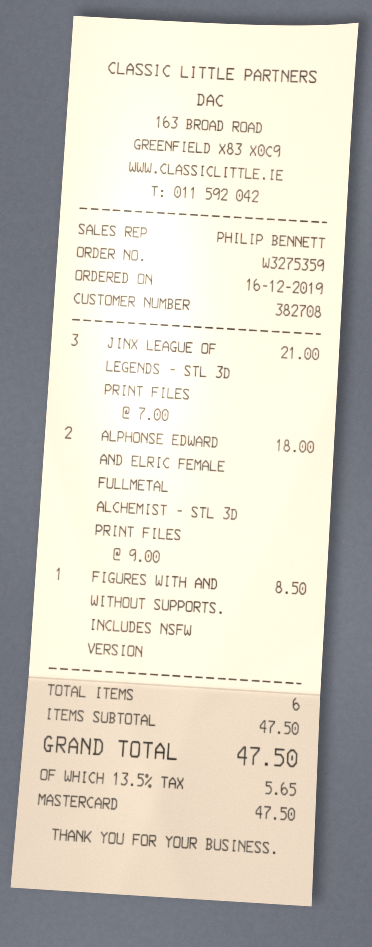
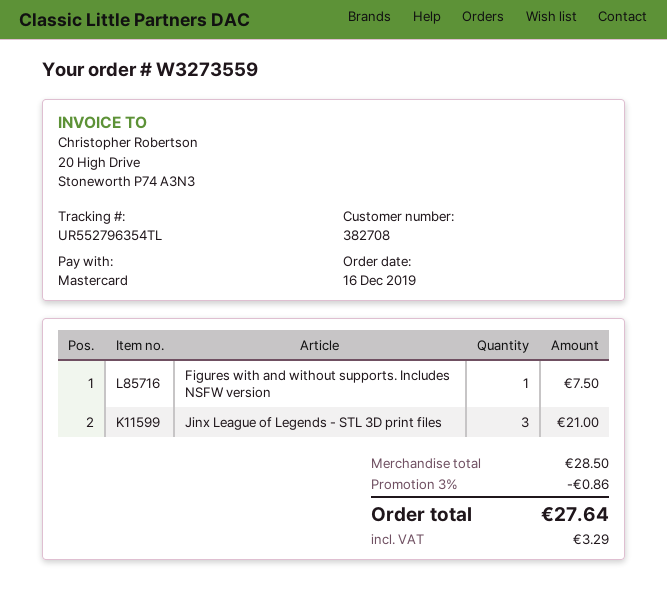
order number: W3275359 -> W3273559
ALPHONSE EDWARD AND ELRIC FEMALE FULLMETAL ALCHEMIST - STL 3D PRINT FILES: 2 for 18.00 -> none
FIGURES WITH AND WITHOUT SUPPORTS. INCLUDES NSFW VERSION: 1 for 8.50 -> 1 for 7.50
subtotal: 47.50 -> 28.50
discount: none -> 3% = 0.86
tax: 5.65 -> 3.29
total: 47.50 -> 27.64

